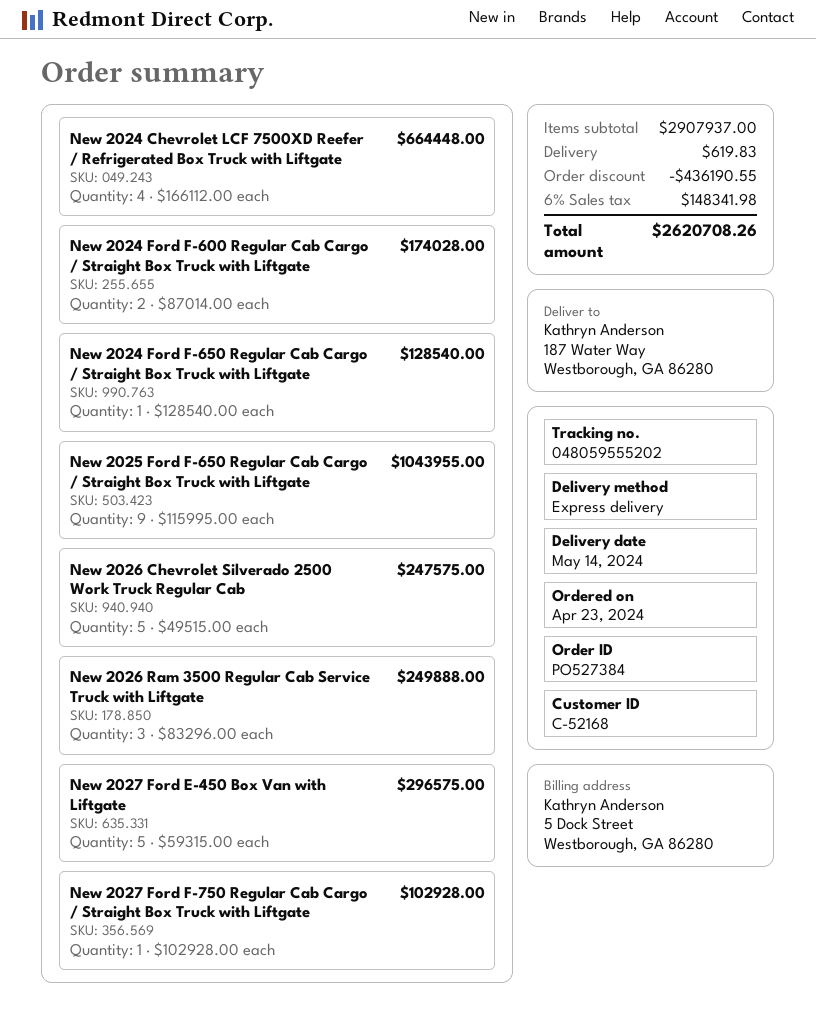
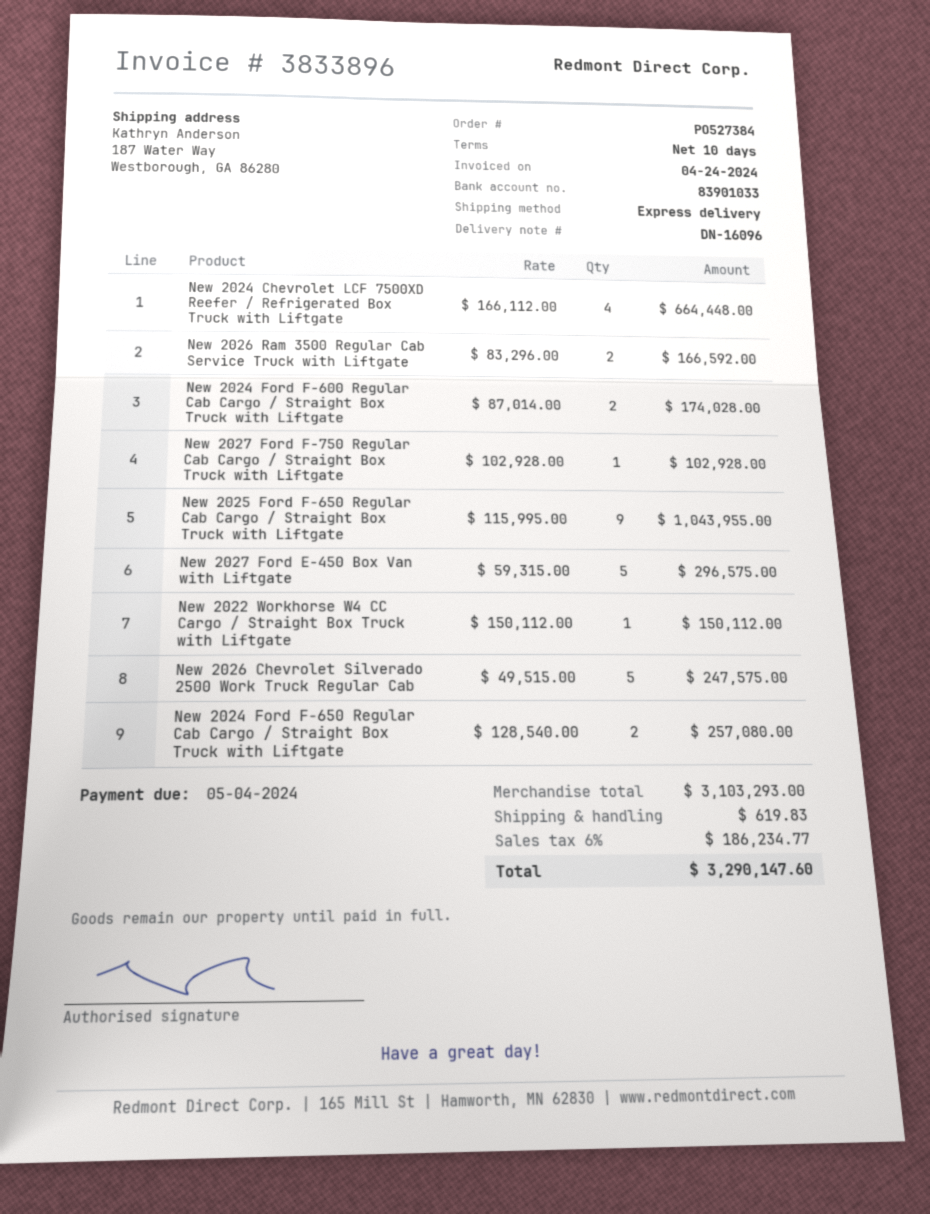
New 2024 Ford F-650 Regular Cab Cargo / Straight Box Truck with Liftgate: 1 x 128540.00 = 128540.00 -> 2 x 128540.00 = 257080.00
New 2026 Ram 3500 Regular Cab Service Truck with Liftgate: 3 x 83296.00 = 249888.00 -> 2 x 83296.00 = 166592.00
New 2022 Workhorse W4 CC Cargo / Straight Box Truck with Liftgate: none -> 1 x 150112.00 = 150112.00
subtotal: 2907937.00 -> 3103293.00
discount: 436190.55 -> none
tax: 6% = 148341.98 -> 6% = 186234.77
total: 2620708.26 -> 3290147.60

